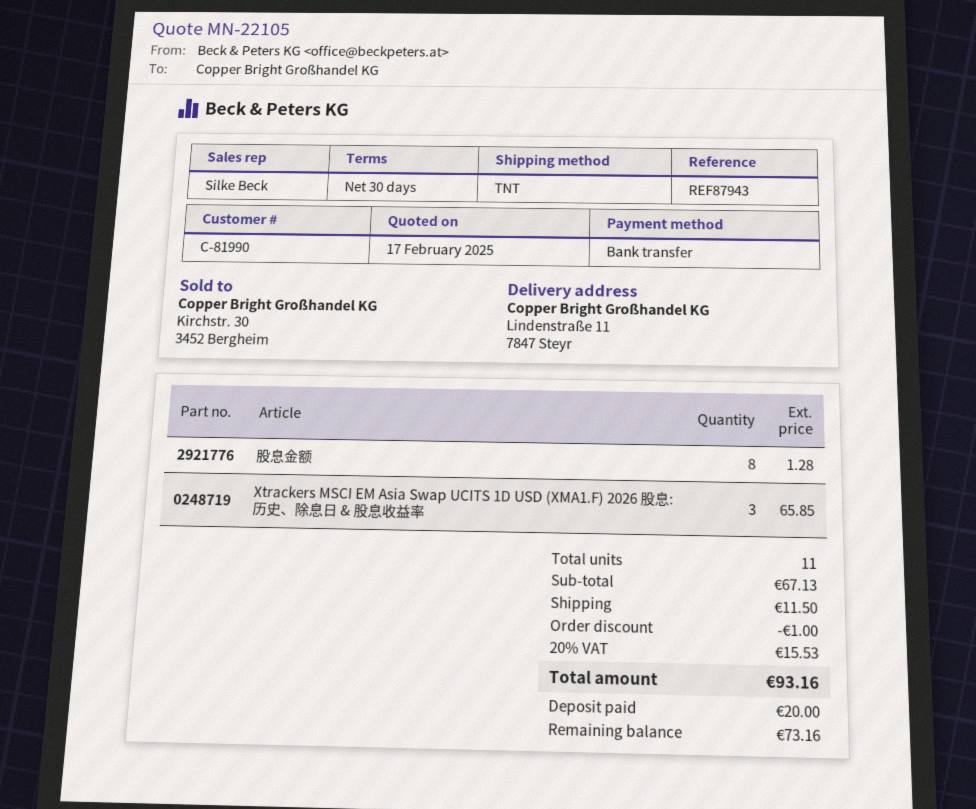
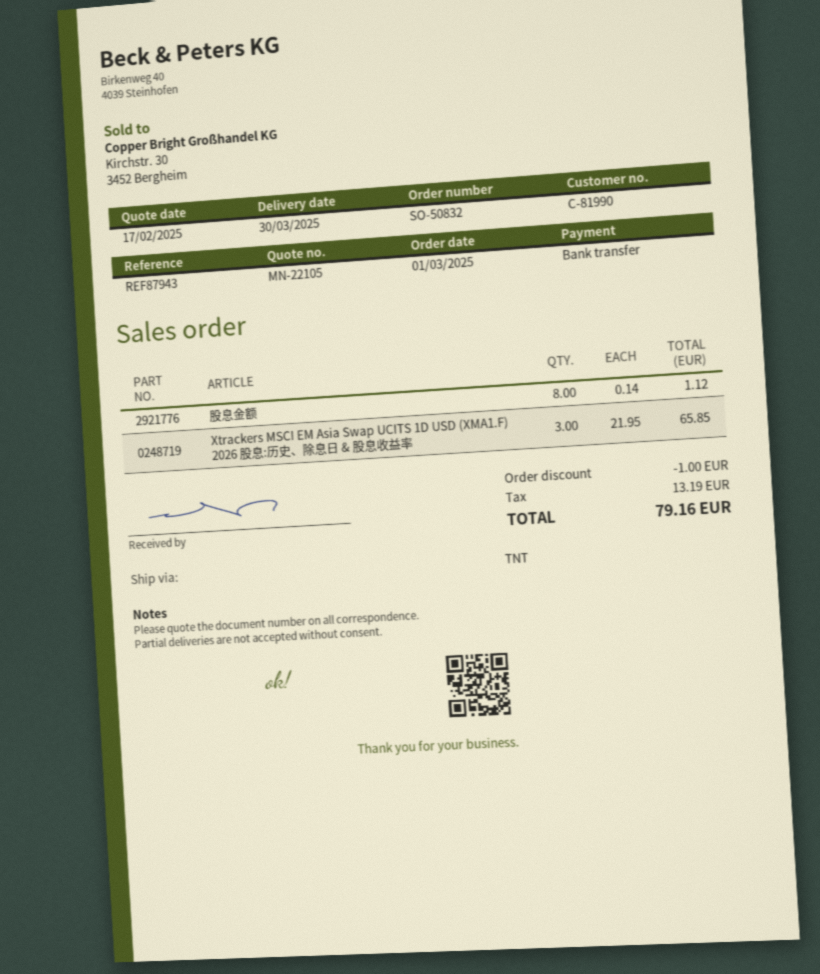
股息金额: 8 for 1.28 -> 8 for 1.12
shipping: 11.50 -> none
tax: 15.53 -> 13.19
total: 93.16 -> 79.16

